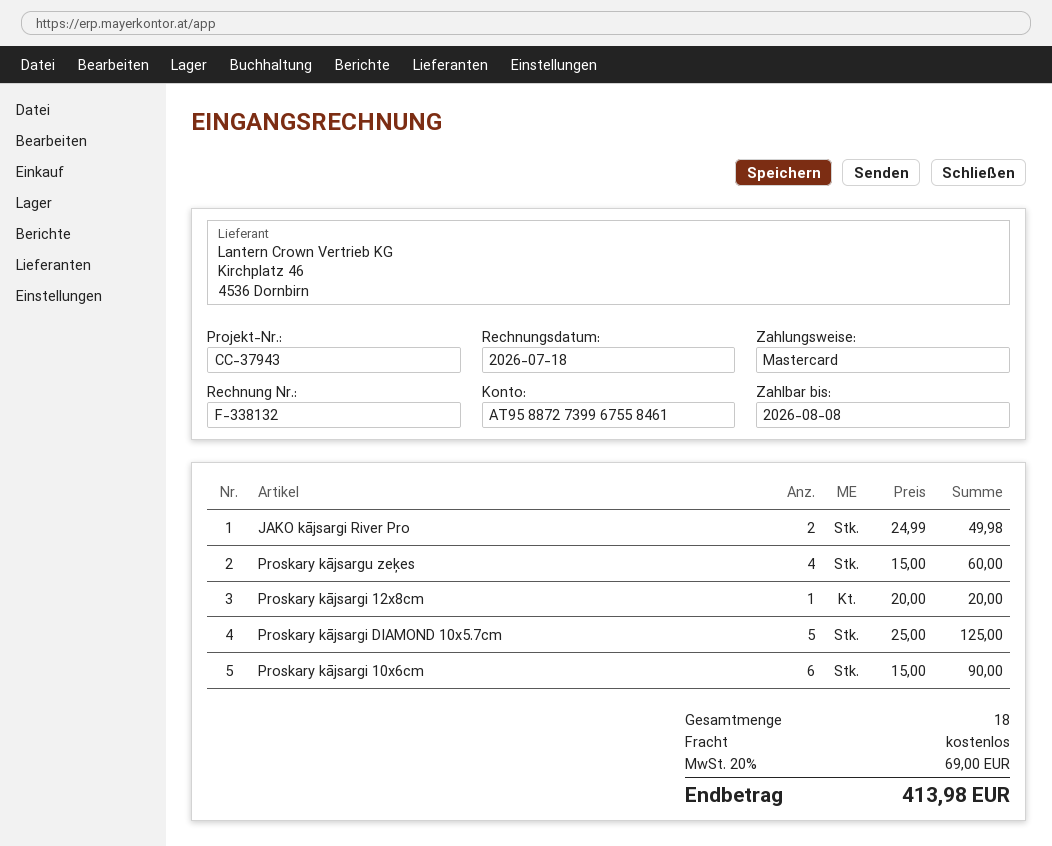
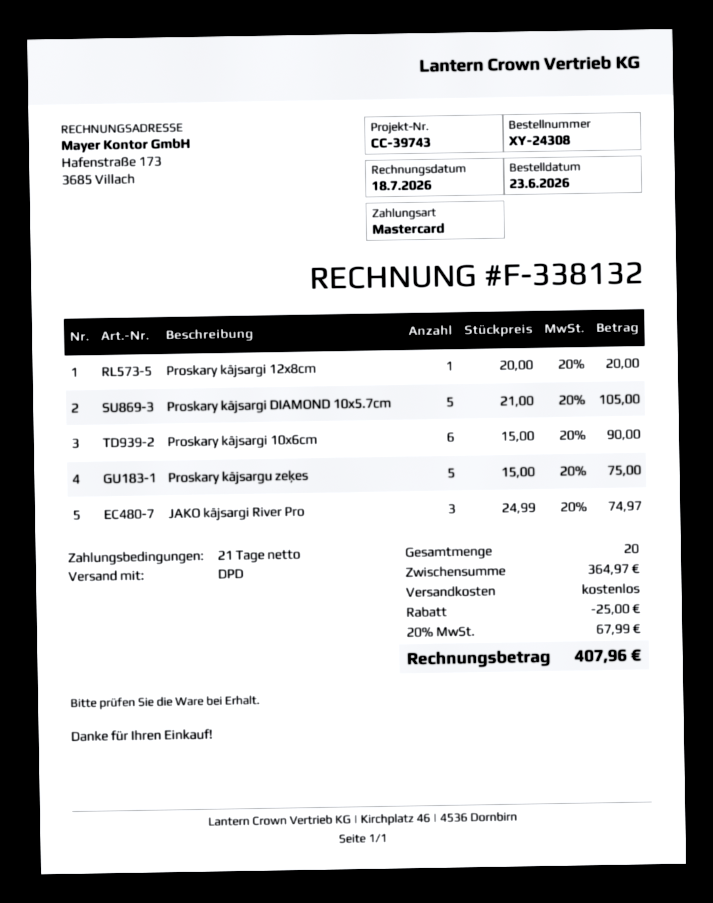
reference: CC-37943 -> CC-39743
JAKO kājsargi River Pro: 2 x 24.99 = 49.98 -> 3 x 24.99 = 74.97
Proskary kājsargu zeķes: 4 x 15.00 = 60.00 -> 5 x 15.00 = 75.00
Proskary kājsargi DIAMOND 10x5.7cm: 5 x 25.00 = 125.00 -> 5 x 21.00 = 105.00
total quantity: 18 -> 20
discount: none -> 25.00
tax: 20% = 69.00 -> 20% = 67.99
total: 413.98 -> 407.96

